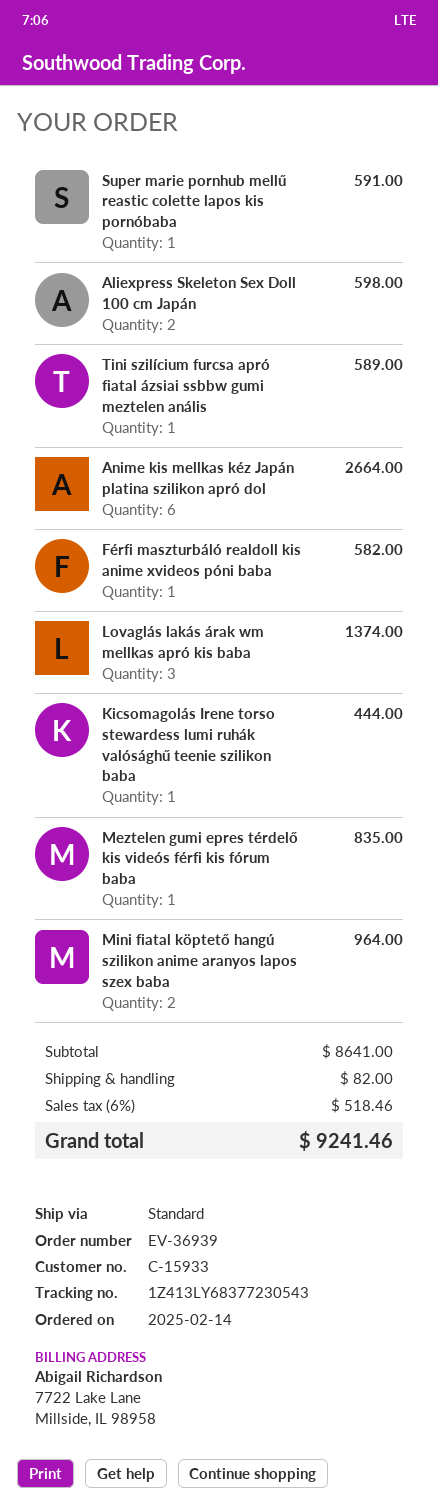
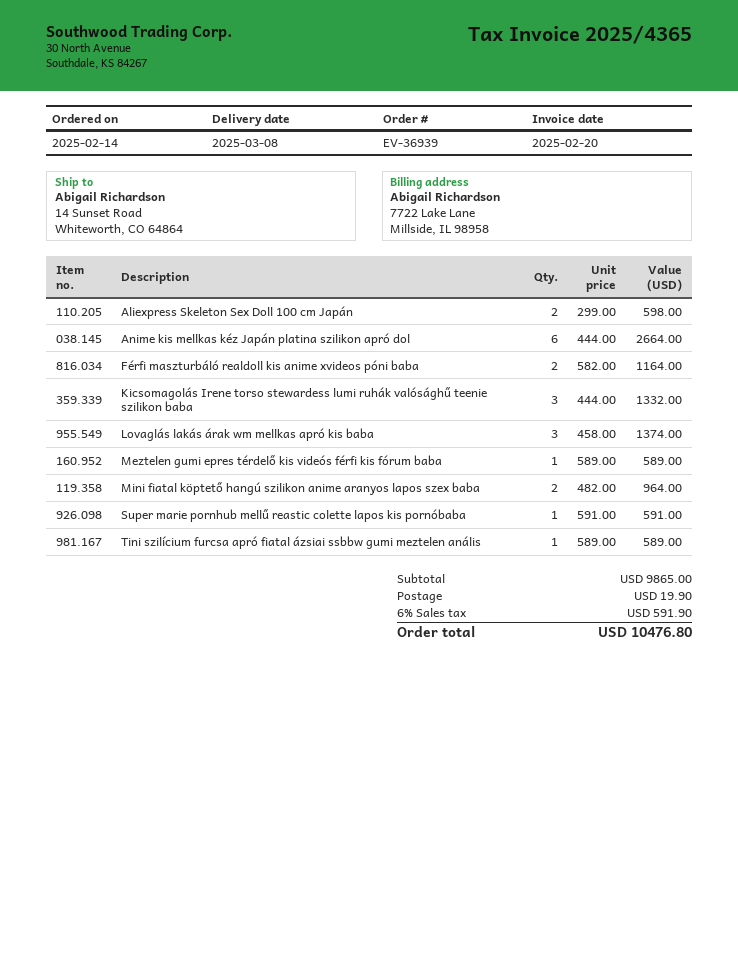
Férfi maszturbáló realdoll kis anime xvideos póni baba: 1 for 582.00 -> 2 for 1164.00
Kicsomagolás Irene torso stewardess lumi ruhák valósághű teenie szilikon baba: 1 for 444.00 -> 3 for 1332.00
Meztelen gumi epres térdelő kis videós férfi kis fórum baba: 1 for 835.00 -> 1 for 589.00
subtotal: 8641.00 -> 9865.00
shipping: 82.00 -> 19.90
tax: 6% = 518.46 -> 6% = 591.90
total: 9241.46 -> 10476.80

